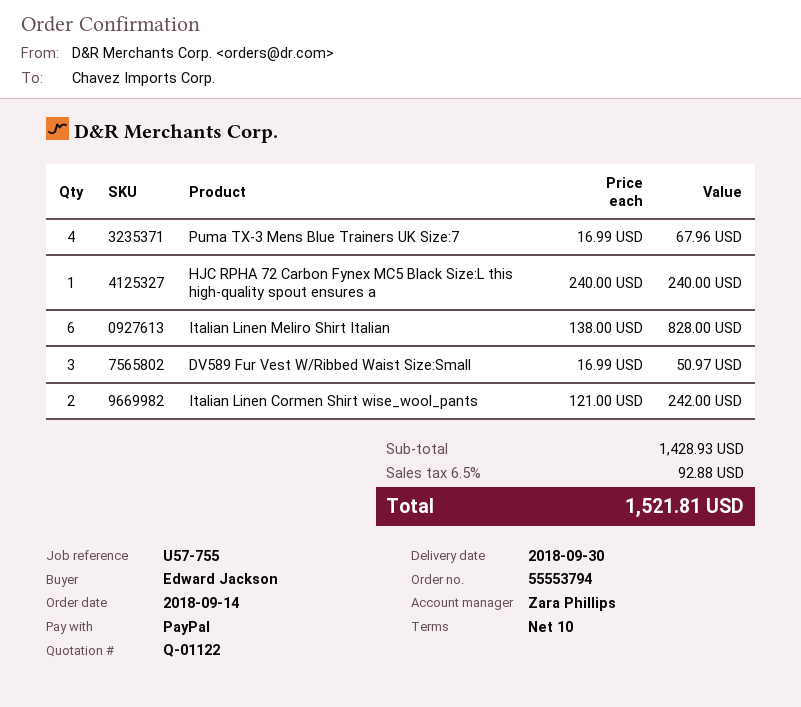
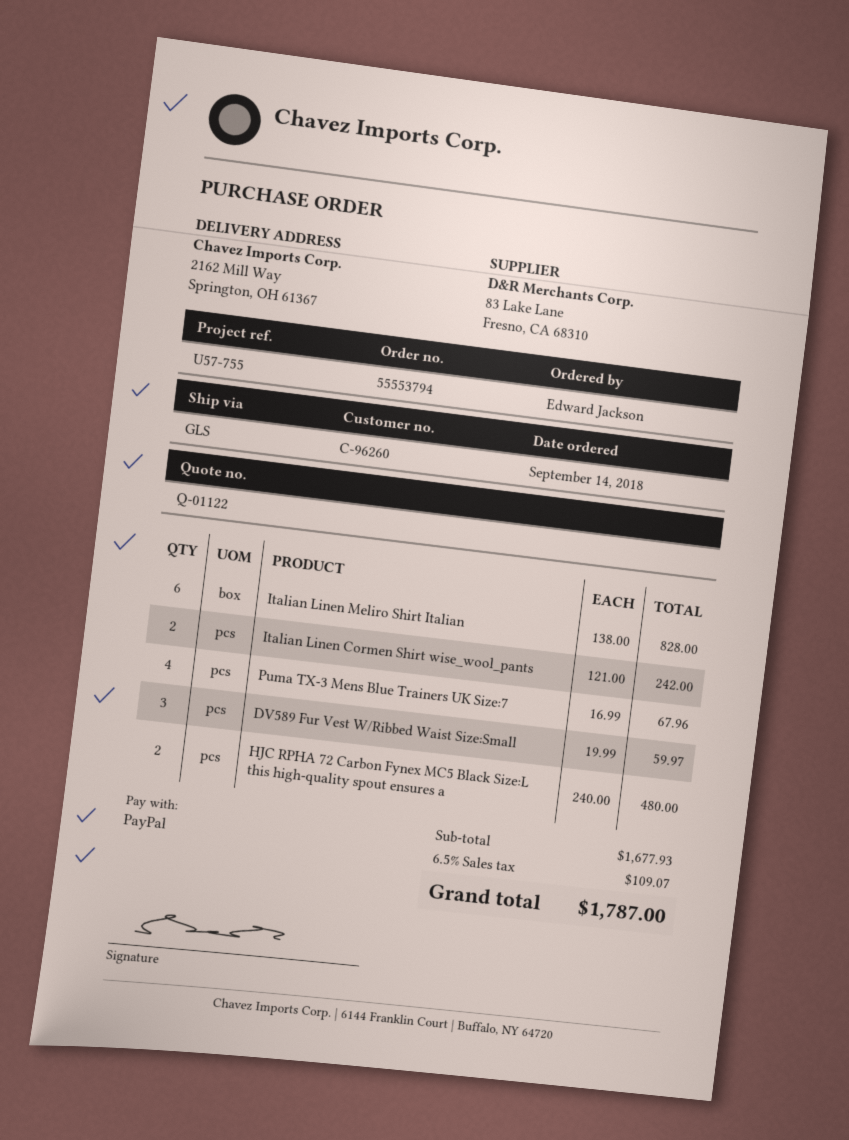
HJC RPHA 72 Carbon Fynex MC5 Black Size:L this high-quality spout ensures a: 1 x 240.00 = 240.00 -> 2 x 240.00 = 480.00
DV589 Fur Vest W/Ribbed Waist Size:Small: 3 x 16.99 = 50.97 -> 3 x 19.99 = 59.97
subtotal: 1428.93 -> 1677.93
tax: 6.5% = 92.88 -> 6.5% = 109.07
total: 1521.81 -> 1787.00

